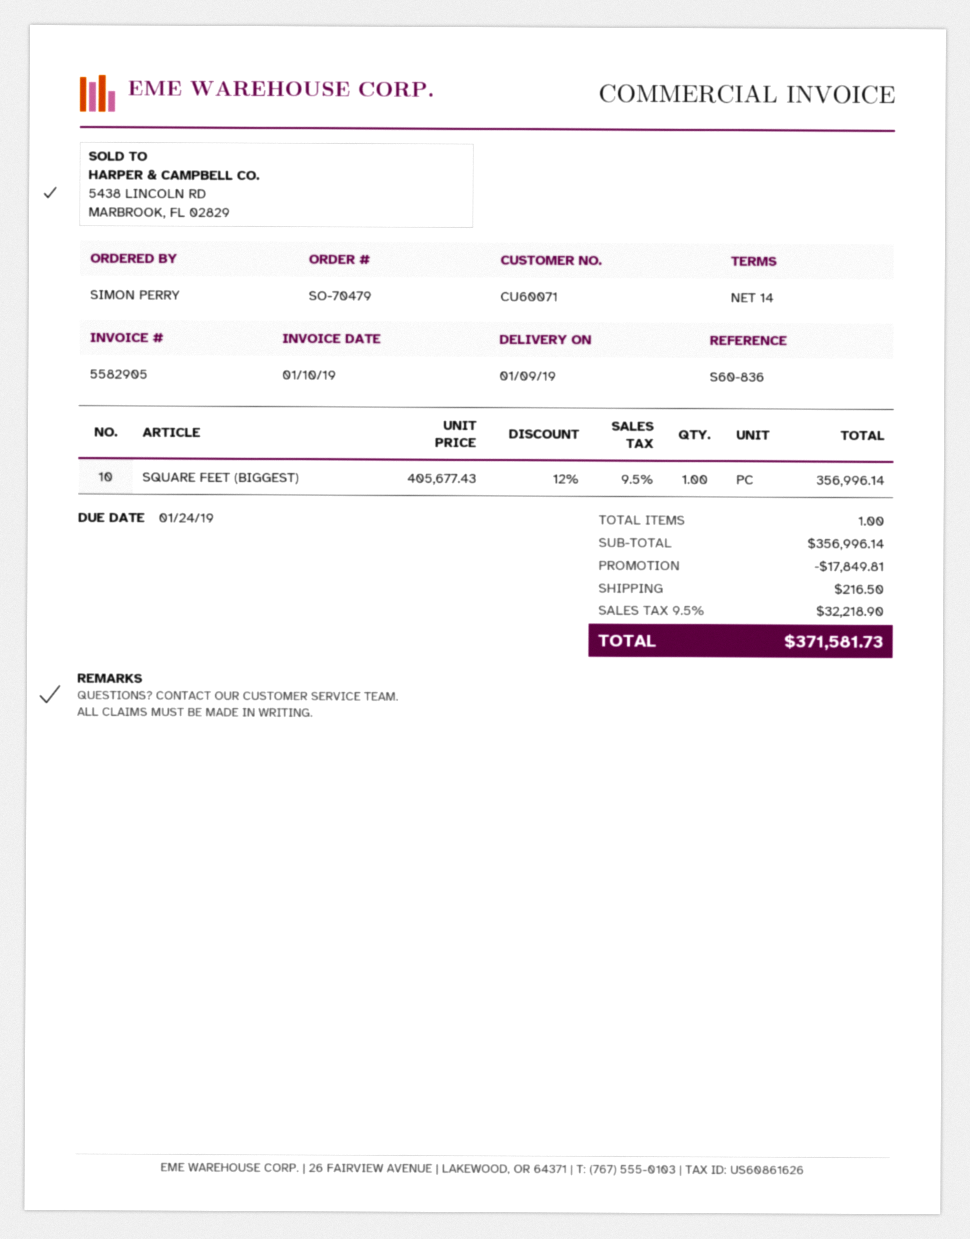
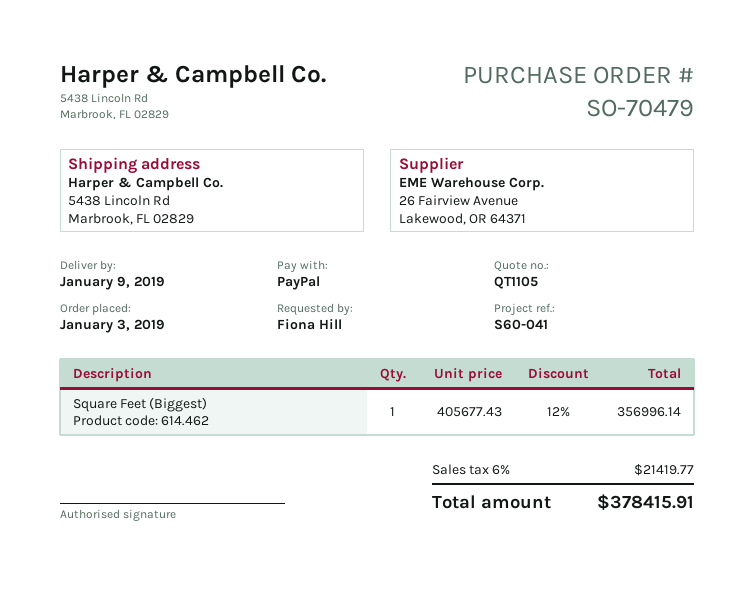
reference: S60-836 -> S60-041
ordered by: SIMON PERRY -> Fiona Hill
discount: 17849.81 -> none
shipping: 216.50 -> none
tax: 9.5% = 32218.90 -> 6% = 21419.77
total: 371581.73 -> 378415.91

